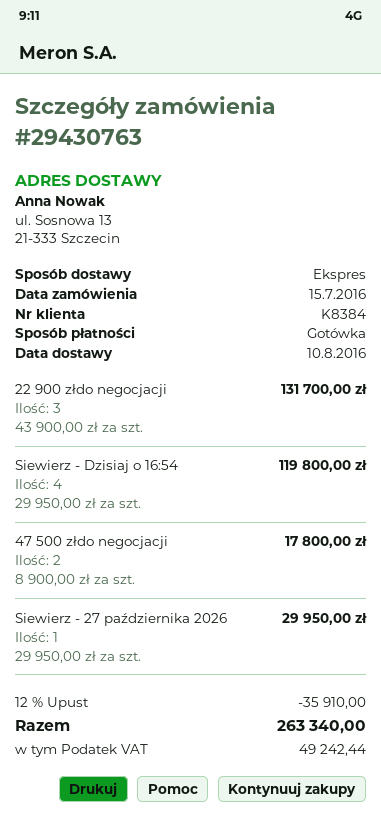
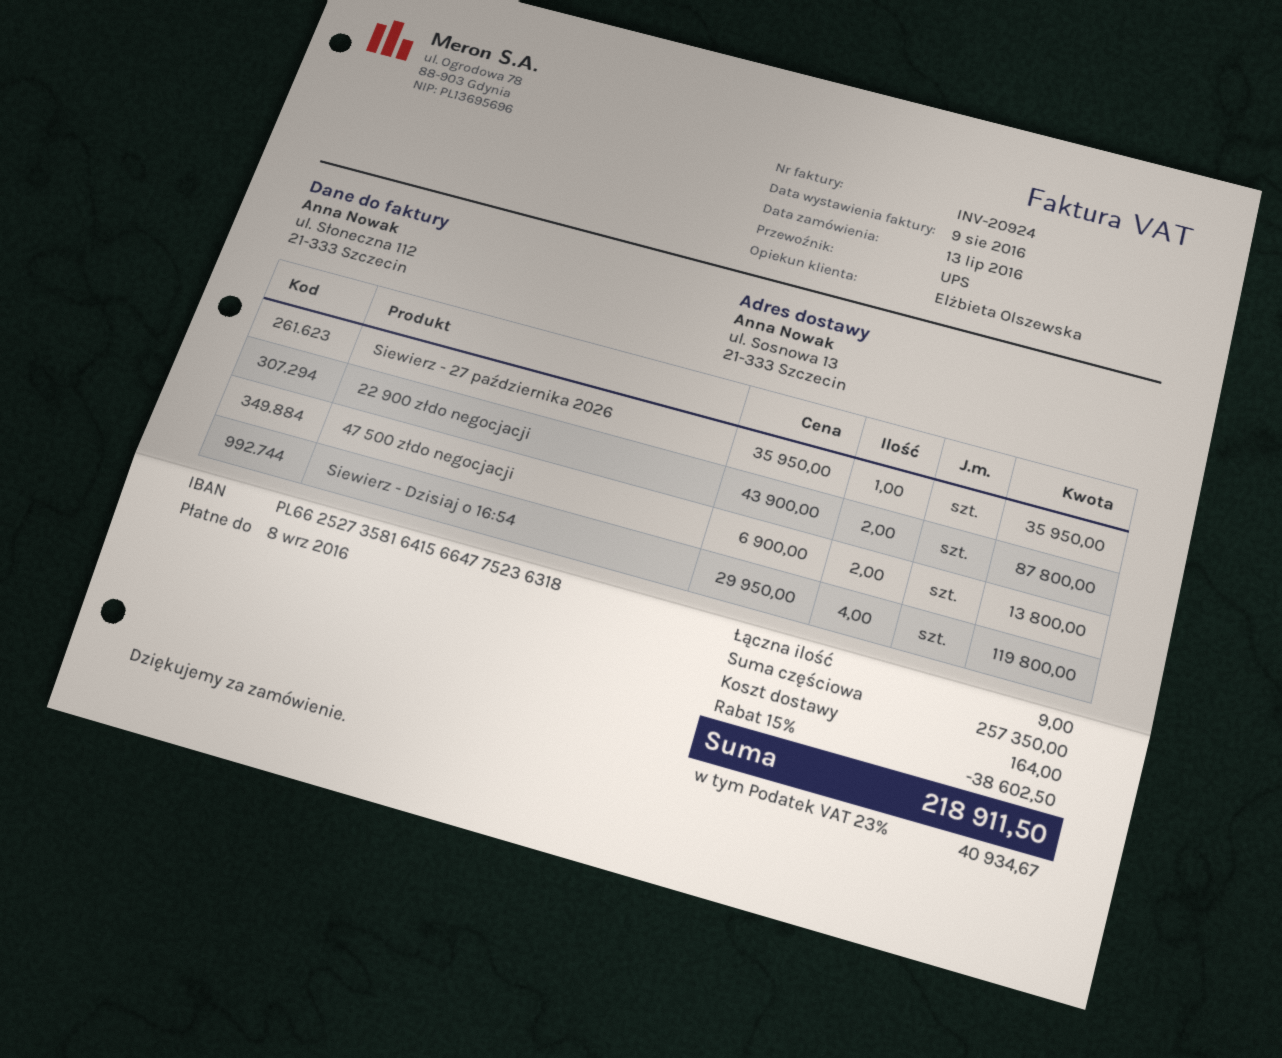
order date: 2016-07-15 -> 2016-07-13
shipping method: express -> UPS
22 900 złdo negocjacji: 3 x 43900.00 = 131700.00 -> 2 x 43900.00 = 87800.00
47 500 złdo negocjacji: 2 x 8900.00 = 17800.00 -> 2 x 6900.00 = 13800.00
Siewierz - 27 października 2026: 1 x 29950.00 = 29950.00 -> 1 x 35950.00 = 35950.00
discount: 12% = 35910.00 -> 15% = 38602.50
shipping: none -> 164.00
tax: 49242.44 -> 40934.67
total: 263340.00 -> 218911.50

